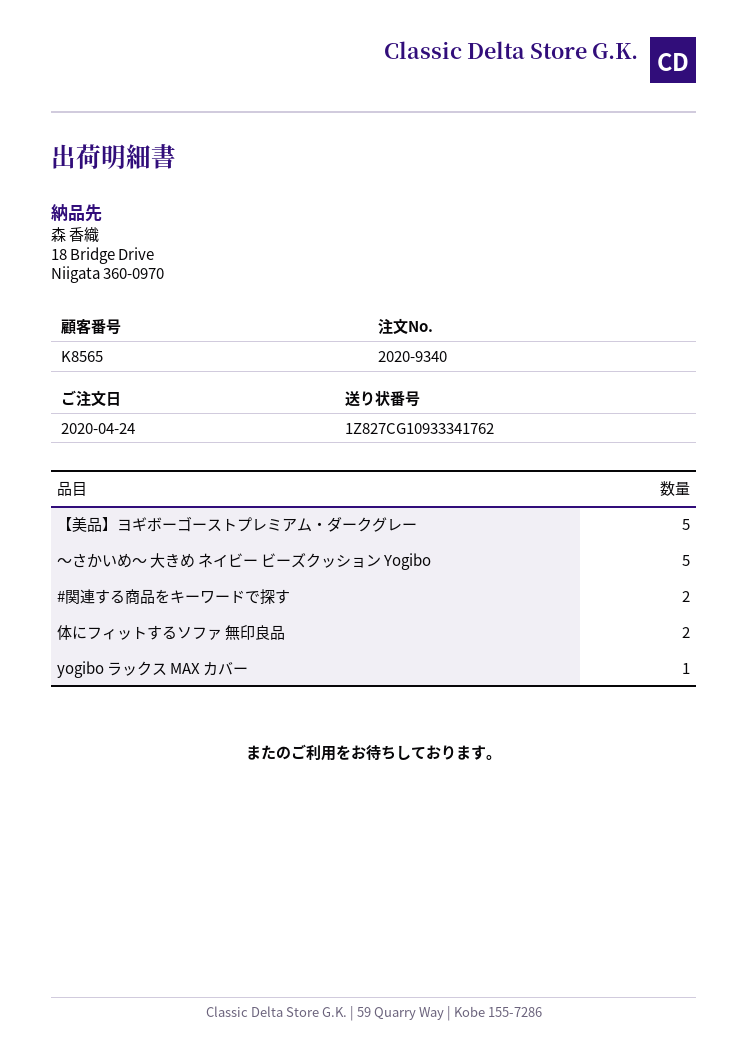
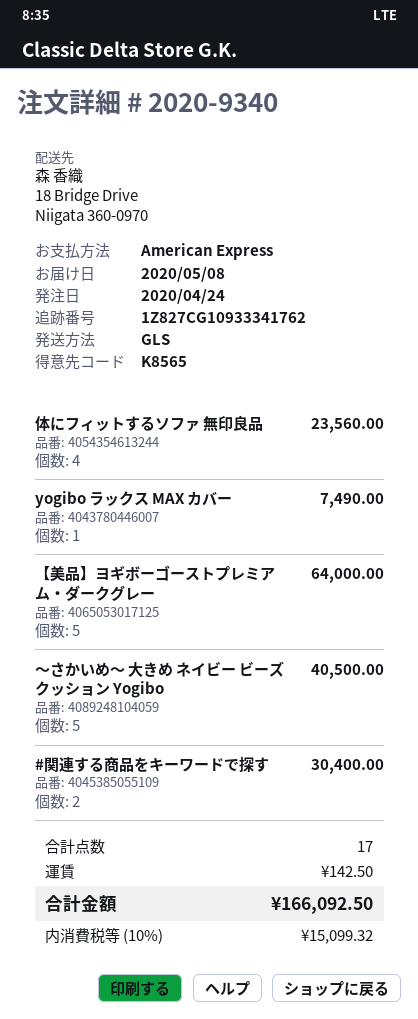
体にフィットするソファ 無印良品: 2 -> 4

